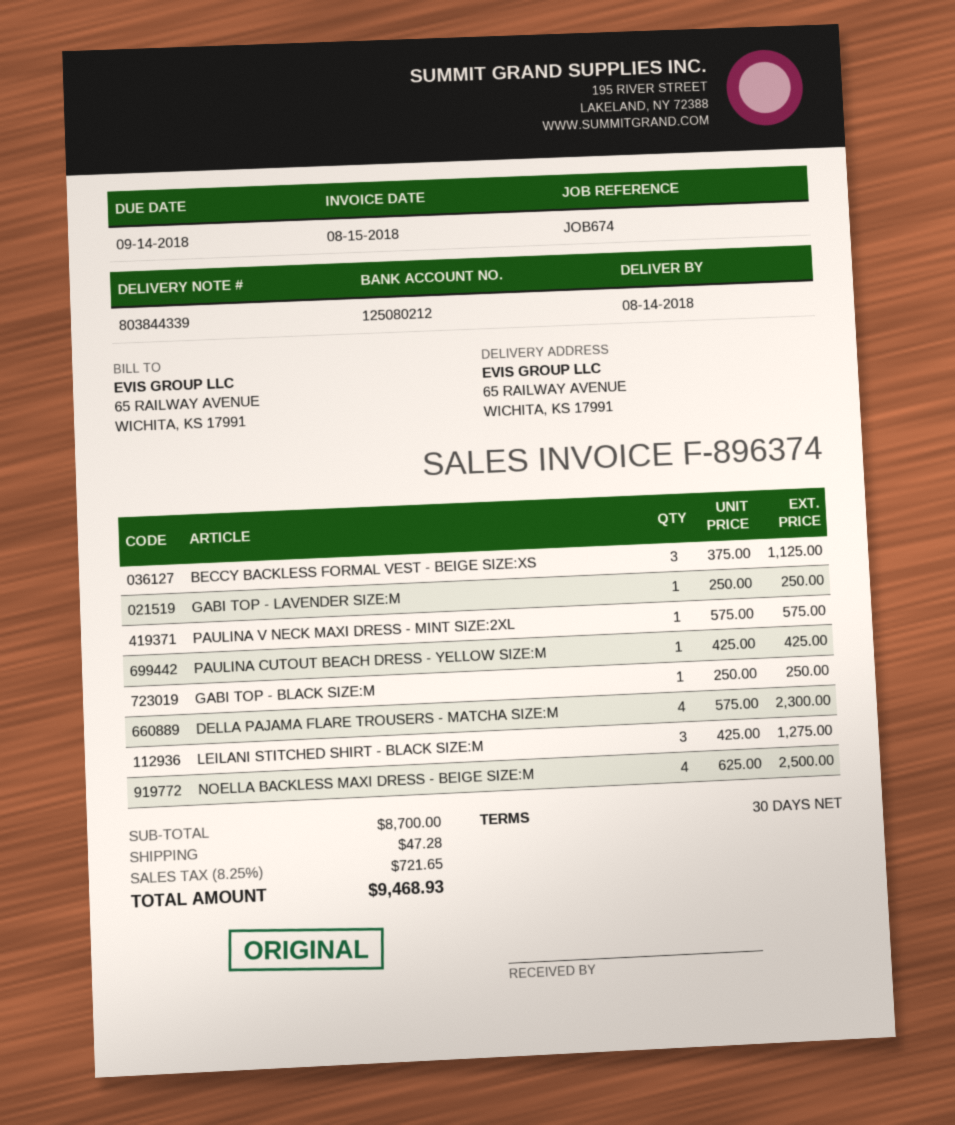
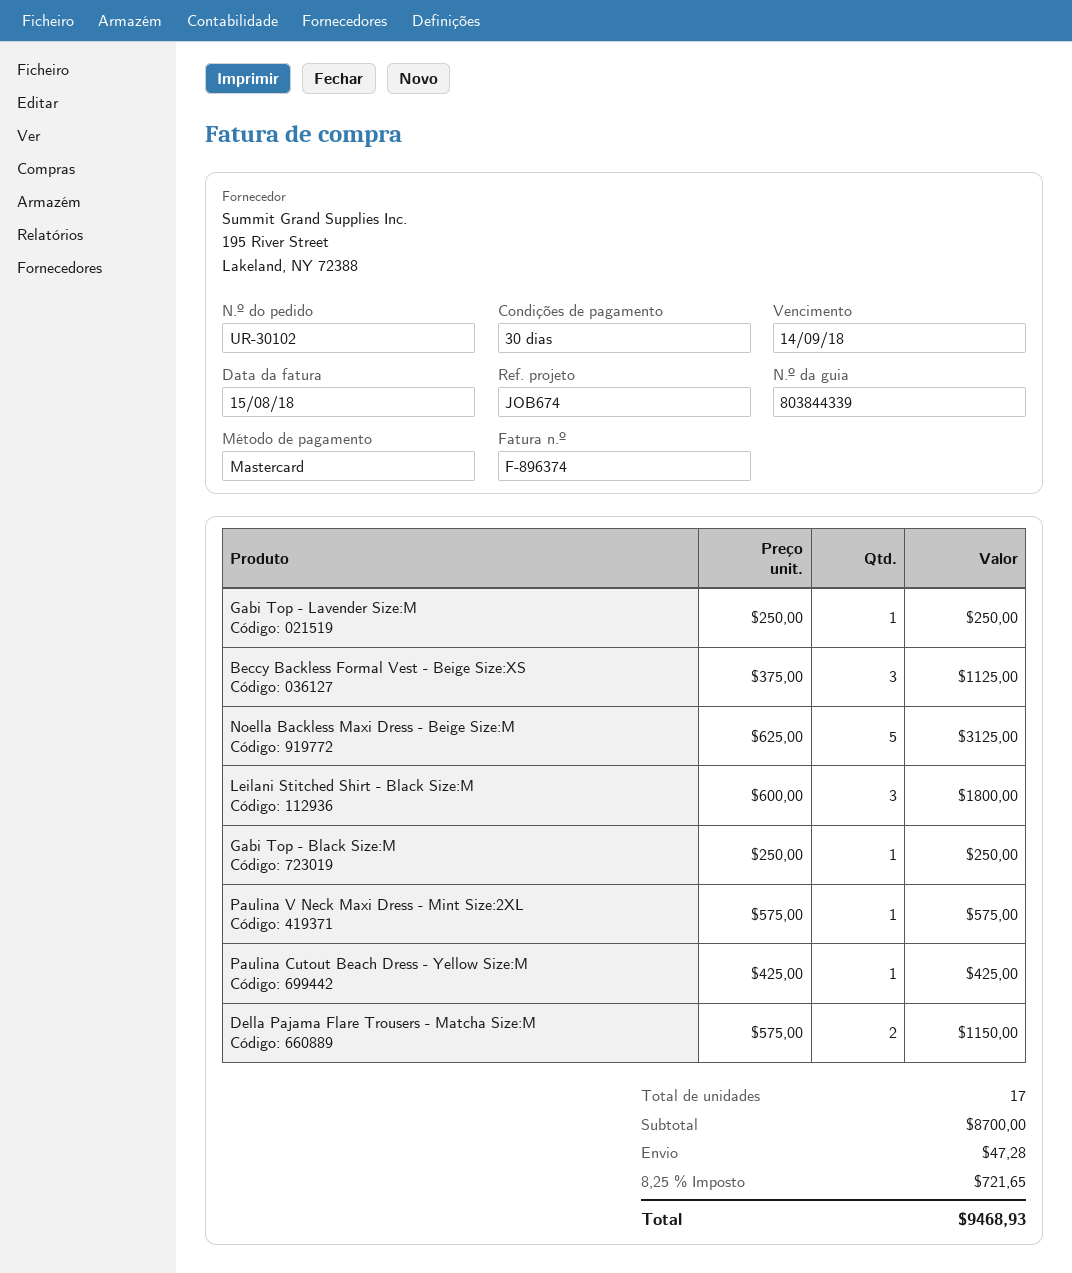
DELLA PAJAMA FLARE TROUSERS - MATCHA SIZE:M: 4 x 575.00 = 2300.00 -> 2 x 575.00 = 1150.00
LEILANI STITCHED SHIRT - BLACK SIZE:M: 3 x 425.00 = 1275.00 -> 3 x 600.00 = 1800.00
NOELLA BACKLESS MAXI DRESS - BEIGE SIZE:M: 4 x 625.00 = 2500.00 -> 5 x 625.00 = 3125.00

